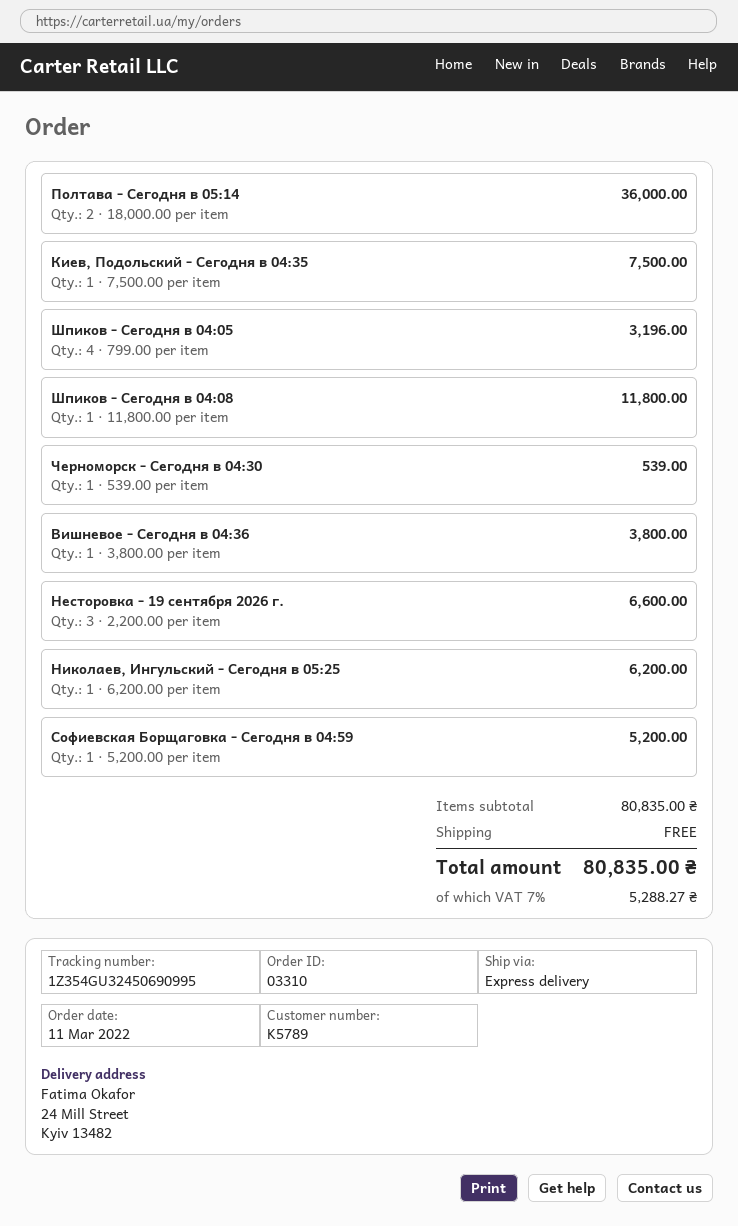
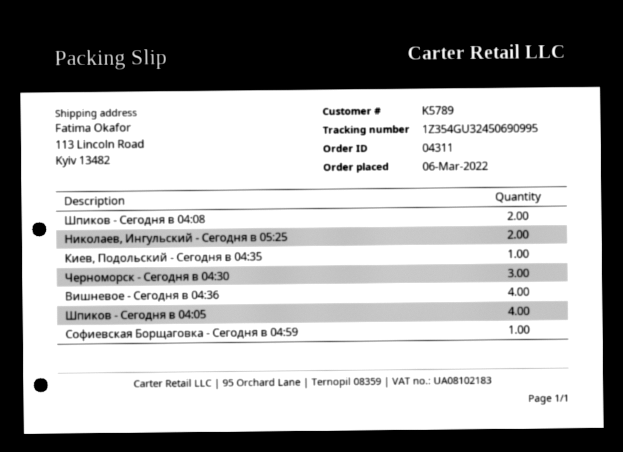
order number: 03310 -> 04311
order date: 2022-03-11 -> 2022-03-06
ship to: 24 Mill Street, Kyiv 13482 -> 113 Lincoln Road, Kyiv 13482
Полтава - Сегодня в 05:14: 2 -> none
Шпиков - Сегодня в 04:08: 1 -> 2
Черноморск - Сегодня в 04:30: 1 -> 3
Вишневое - Сегодня в 04:36: 1 -> 4
Несторовка - 19 сентября 2026 г.: 3 -> none
Николаев, Ингульский - Сегодня в 05:25: 1 -> 2

